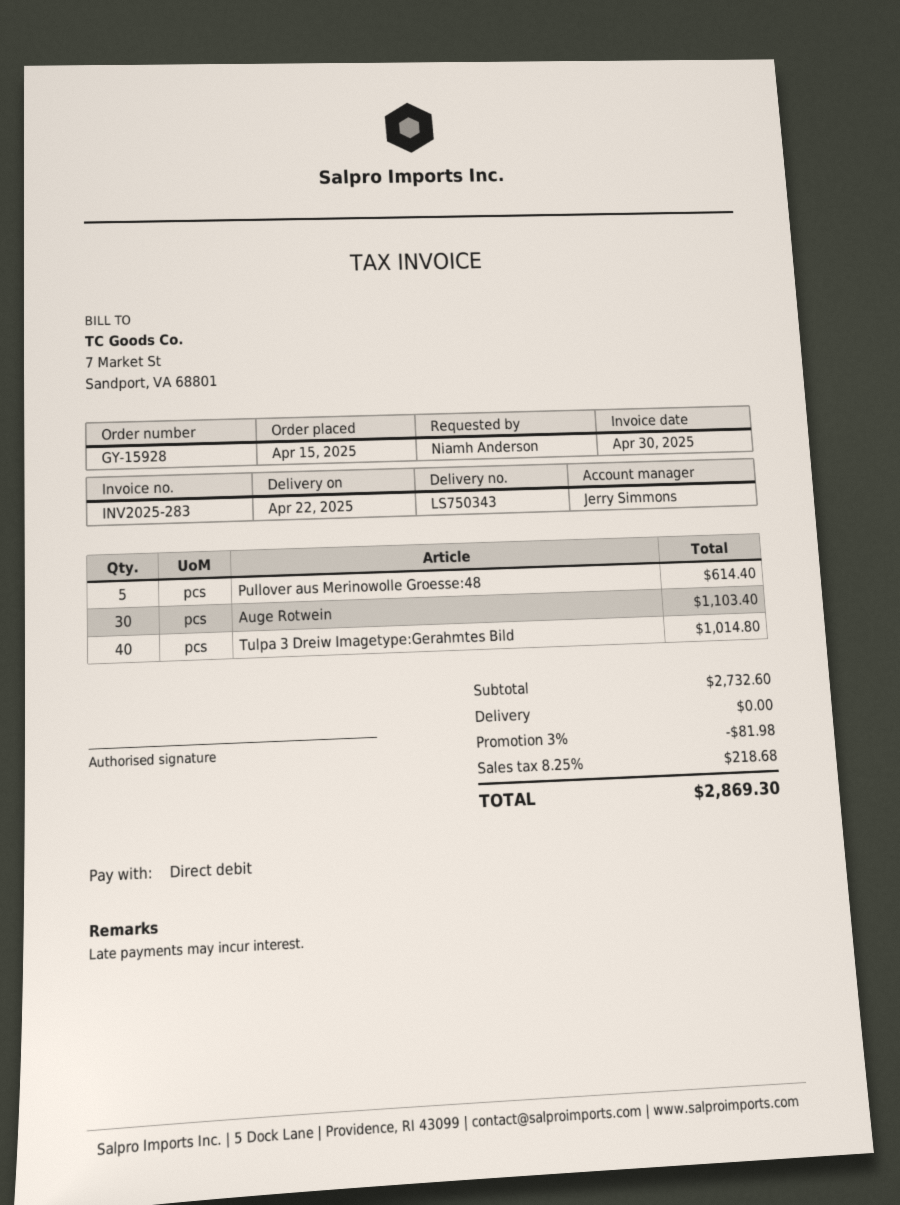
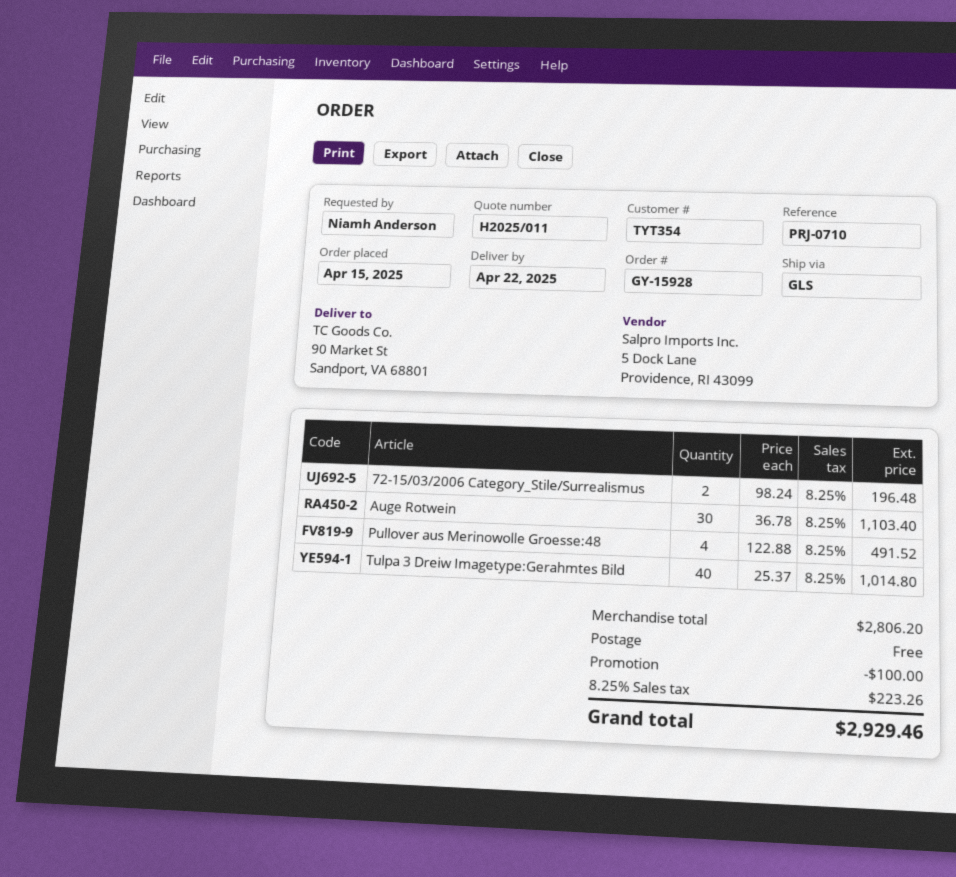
Pullover aus Merinowolle Groesse:48: 5 for 614.40 -> 4 for 491.52
72-15/03/2006 Category_Stile/Surrealismus: none -> 2 for 196.48
subtotal: 2732.60 -> 2806.20
discount: 81.98 -> 100.00
tax: 8.25% = 218.68 -> 8.25% = 223.26
total: 2869.30 -> 2929.46

